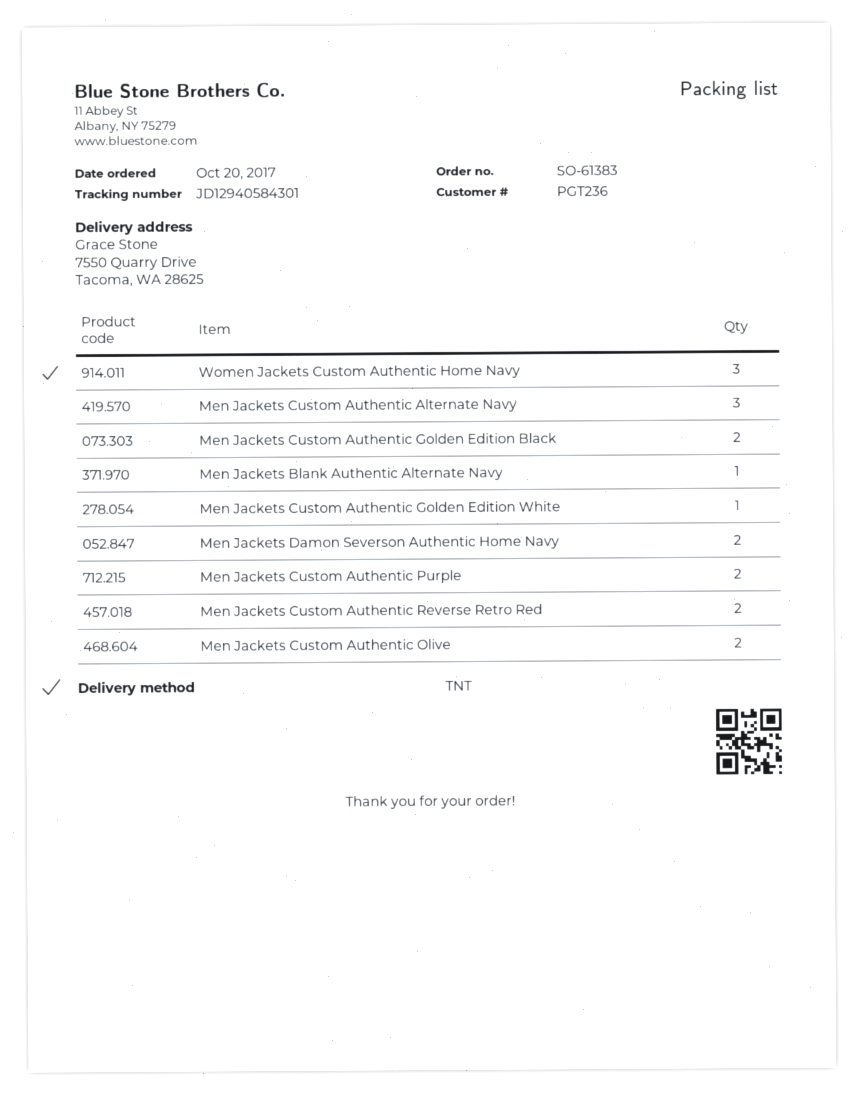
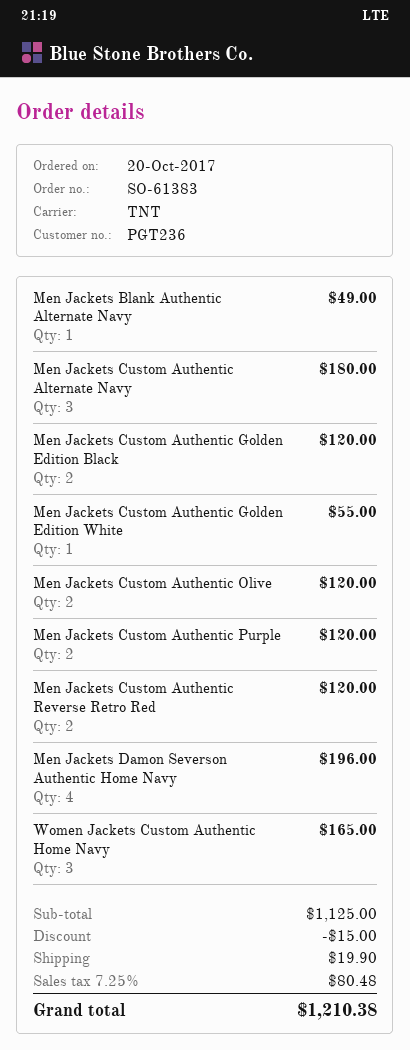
Men Jackets Damon Severson Authentic Home Navy: 2 -> 4

